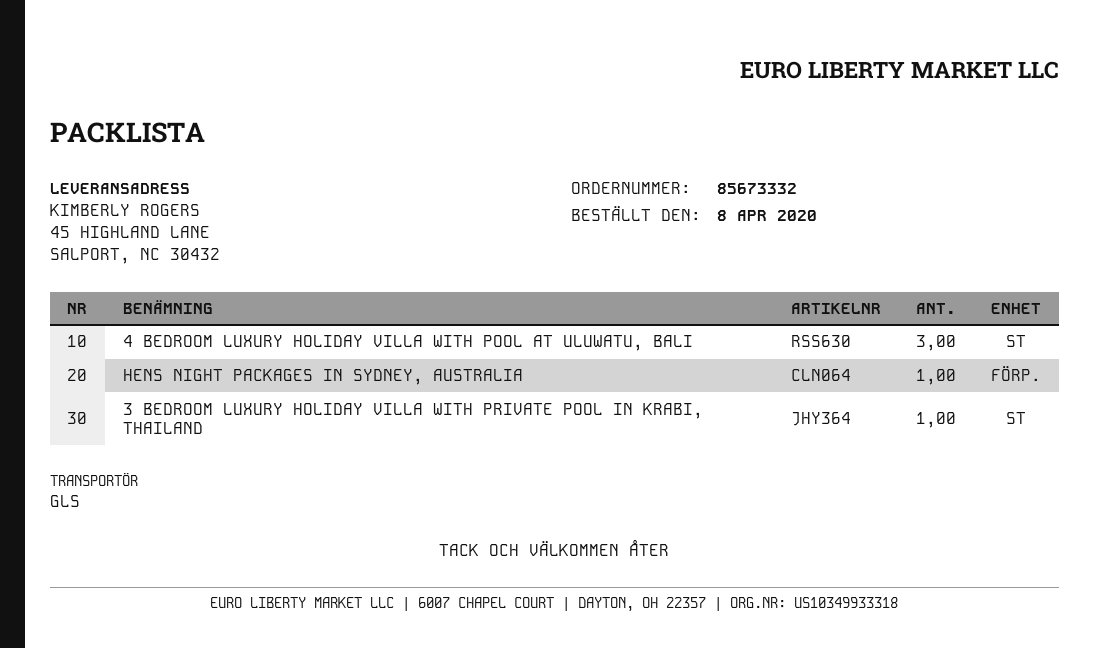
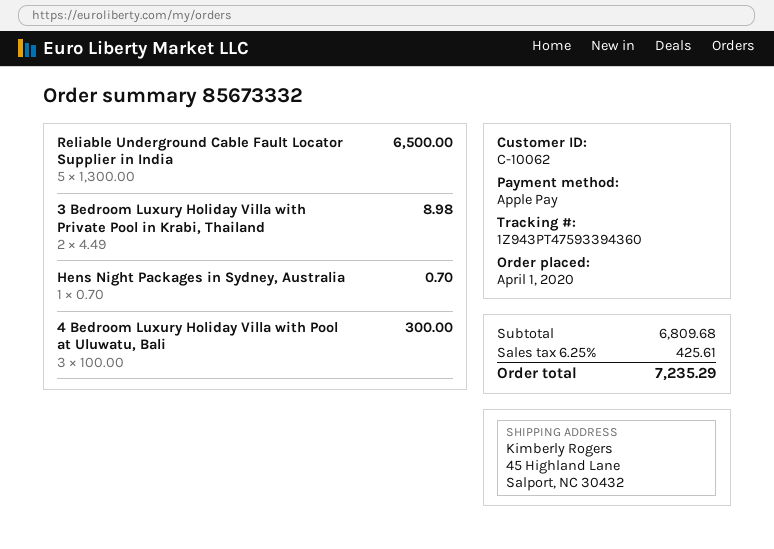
order date: 2020-04-08 -> 2020-04-01
3 BEDROOM LUXURY HOLIDAY VILLA WITH PRIVATE POOL IN KRABI, THAILAND: 1 -> 2
Reliable Underground Cable Fault Locator Supplier in India: none -> 5

